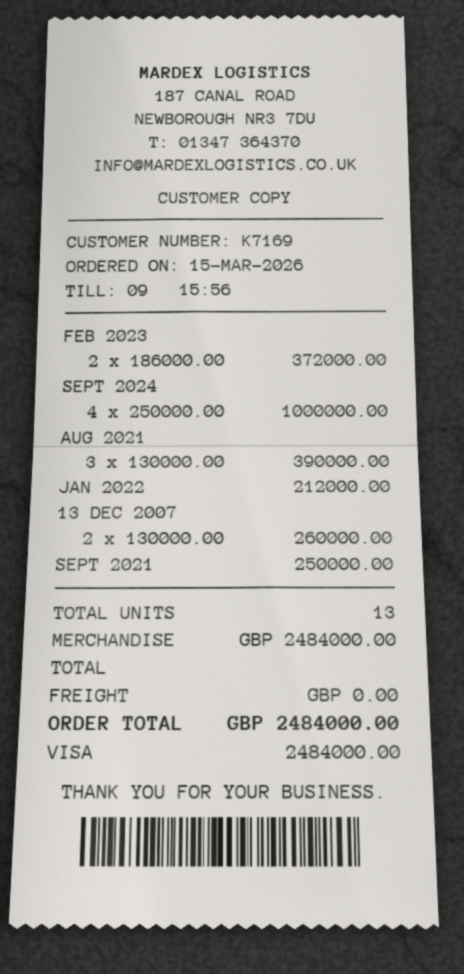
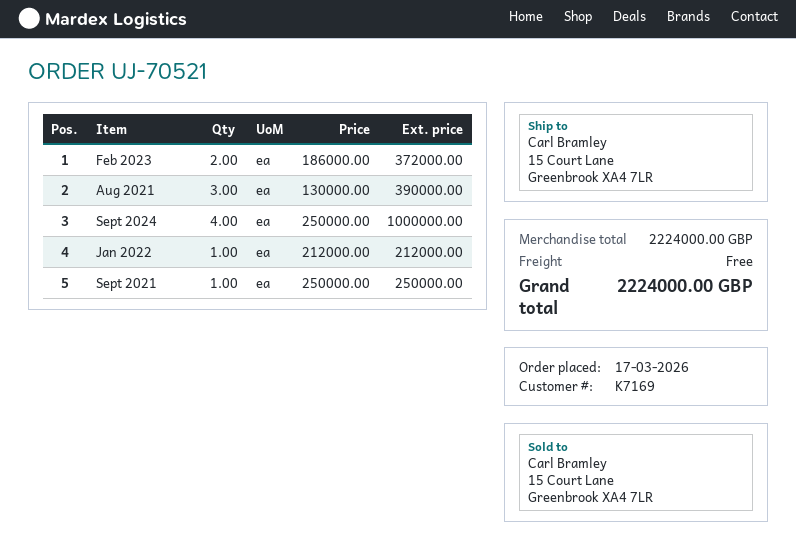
order date: 2026-03-15 -> 2026-03-17
13 DEC 2007: 2 x 130000.00 = 260000.00 -> none
subtotal: 2484000.00 -> 2224000.00
total: 2484000.00 -> 2224000.00

